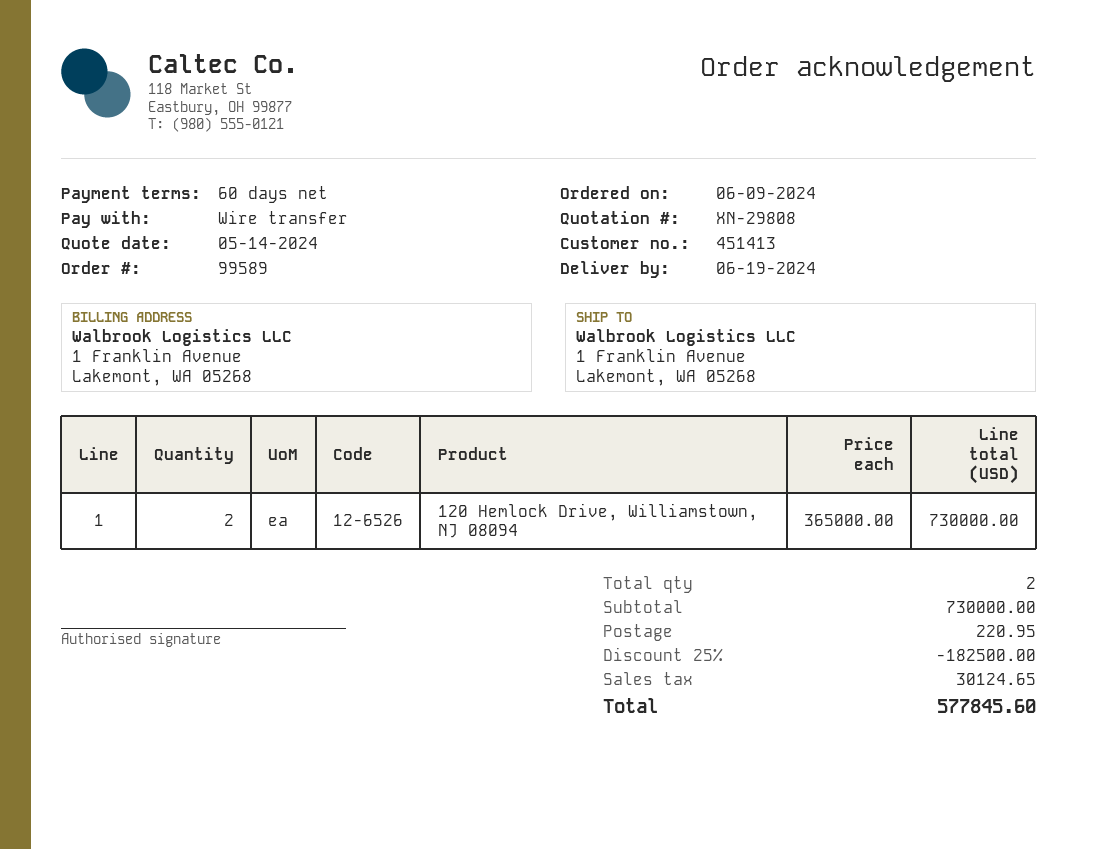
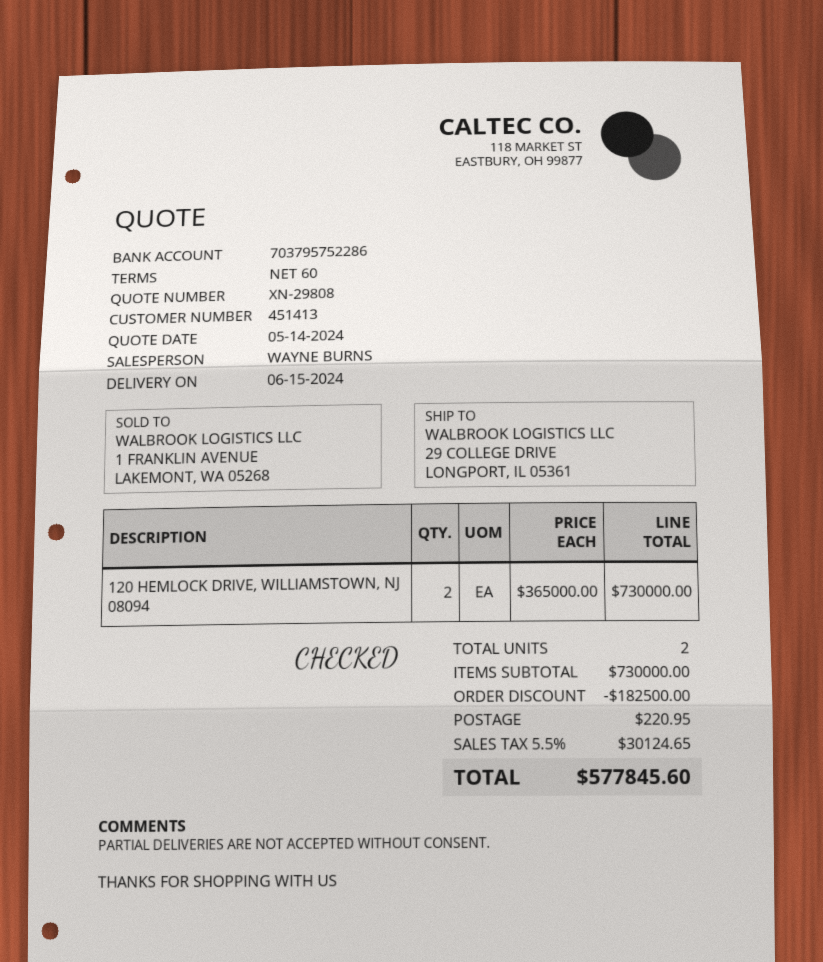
delivery date: 2024-06-19 -> 2024-06-15
ship to: 1 Franklin Avenue, Lakemont, WA 05268 -> 29 COLLEGE DRIVE, LONGPORT, IL 05361

